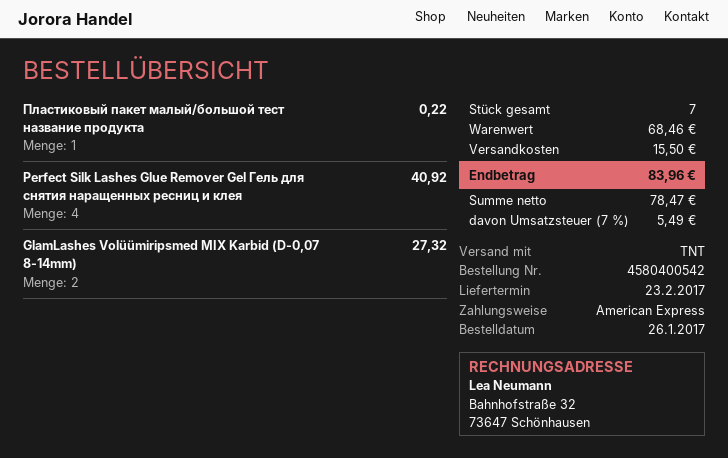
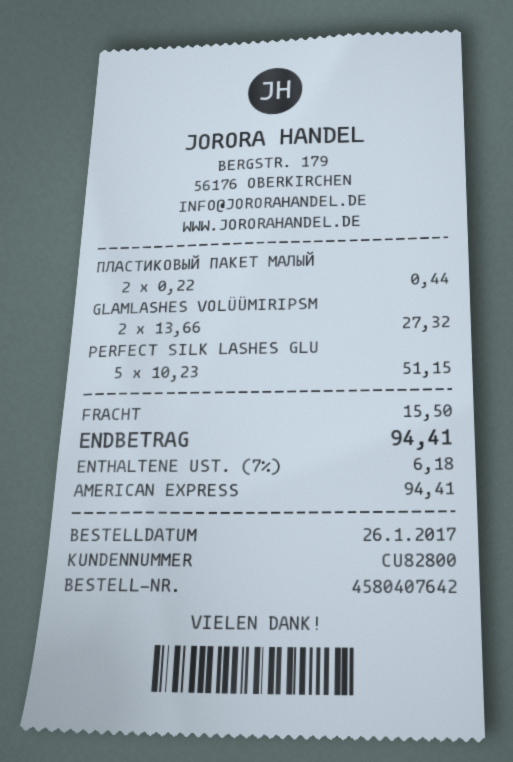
order number: 4580400542 -> 4580407642
Пластиковый пакет малый/большой тест название продукта: 1 for 0.22 -> 2 for 0.44
Perfect Silk Lashes Glue Remover Gel Гель для снятия наращенных ресниц и клея: 4 for 40.92 -> 5 for 51.15
tax: 7% = 5.49 -> 7% = 6.18
total: 83.96 -> 94.41

